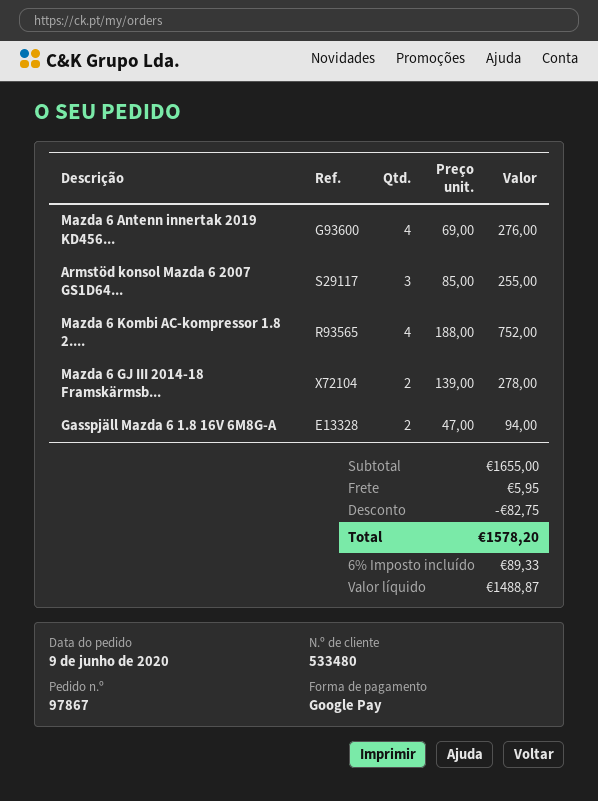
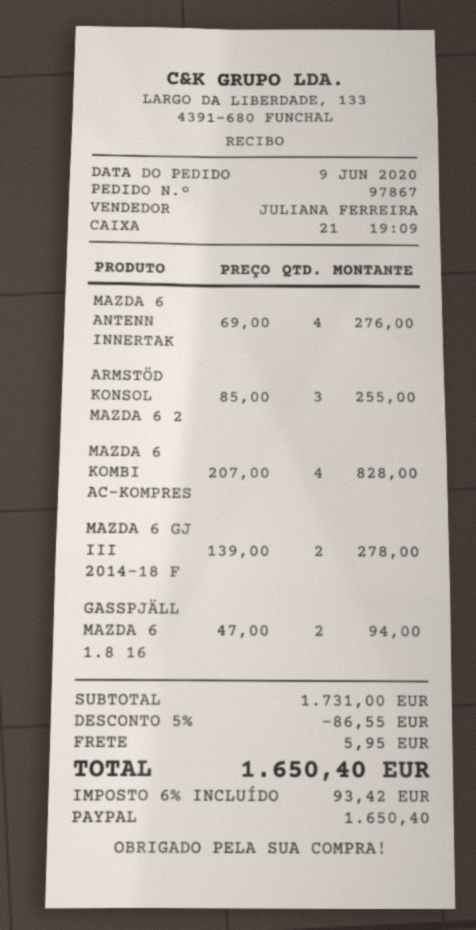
payment method: Google Pay -> PayPal
Mazda 6 Kombi AC-kompressor 1.8 2....: 4 x 188.00 = 752.00 -> 4 x 207.00 = 828.00
subtotal: 1655.00 -> 1731.00
discount: 82.75 -> 86.55
tax: 6% = 89.33 -> 6% = 93.42
total: 1578.20 -> 1650.40

